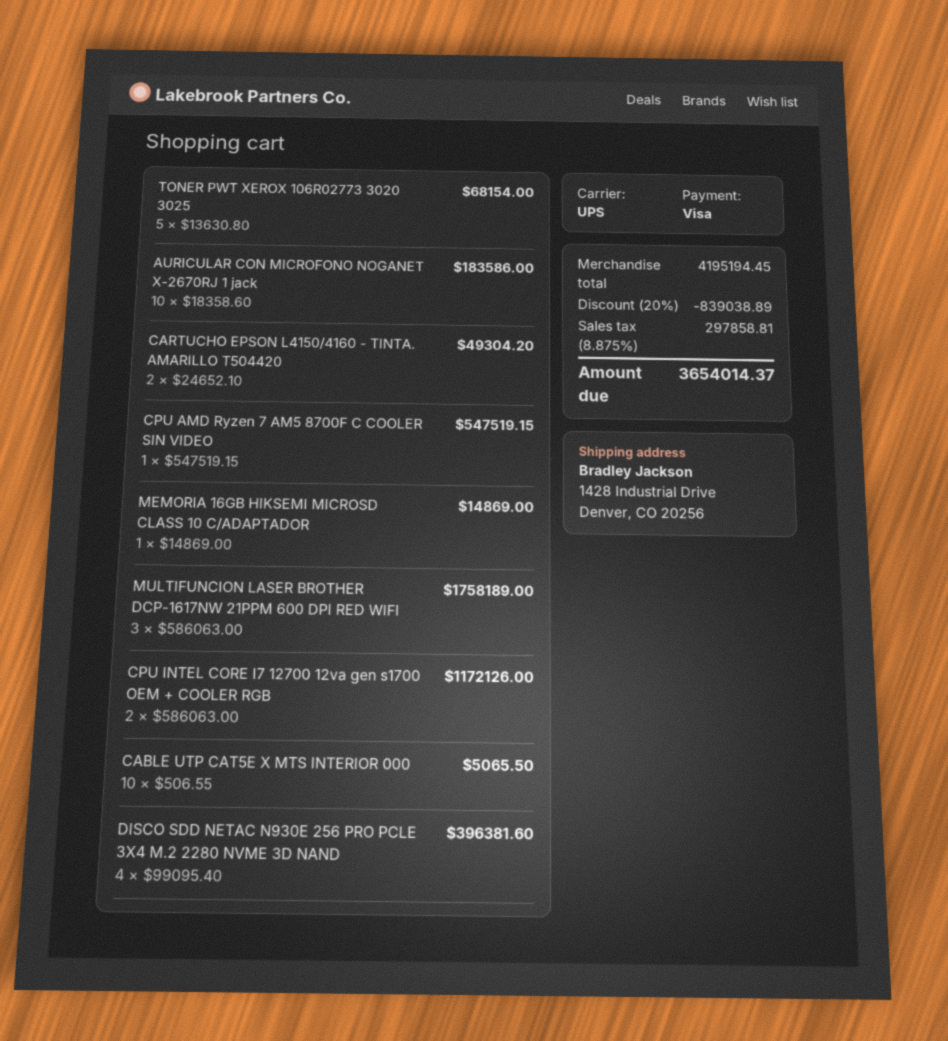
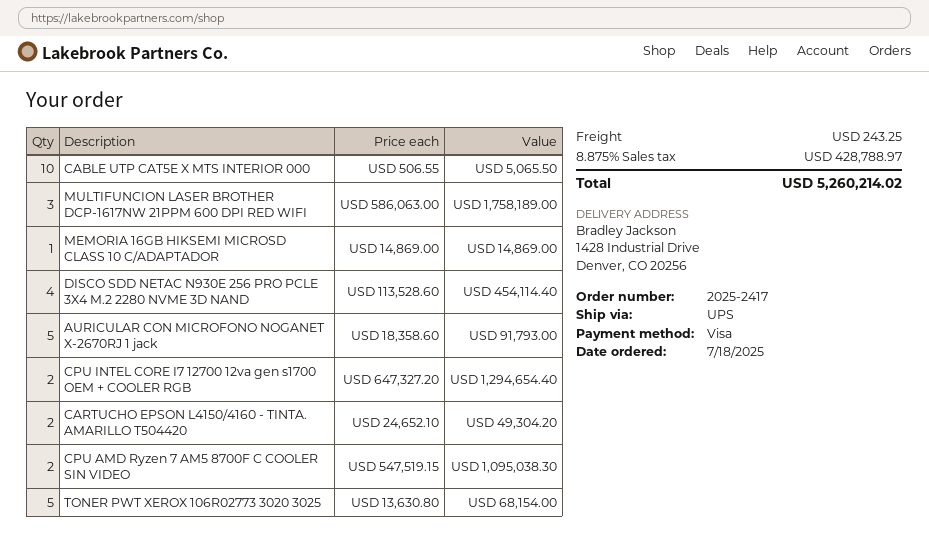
AURICULAR CON MICROFONO NOGANET X-2670RJ 1 jack: 10 x 18358.60 = 183586.00 -> 5 x 18358.60 = 91793.00
CPU AMD Ryzen 7 AM5 8700F C COOLER SIN VIDEO: 1 x 547519.15 = 547519.15 -> 2 x 547519.15 = 1095038.30
CPU INTEL CORE I7 12700 12va gen s1700 OEM + COOLER RGB: 2 x 586063.00 = 1172126.00 -> 2 x 647327.20 = 1294654.40
DISCO SDD NETAC N930E 256 PRO PCLE 3X4 M.2 2280 NVME 3D NAND: 4 x 99095.40 = 396381.60 -> 4 x 113528.60 = 454114.40
discount: 20% = 839038.89 -> none
shipping: none -> 243.25
tax: 8.875% = 297858.81 -> 8.875% = 428788.97
total: 3654014.37 -> 5260214.02

